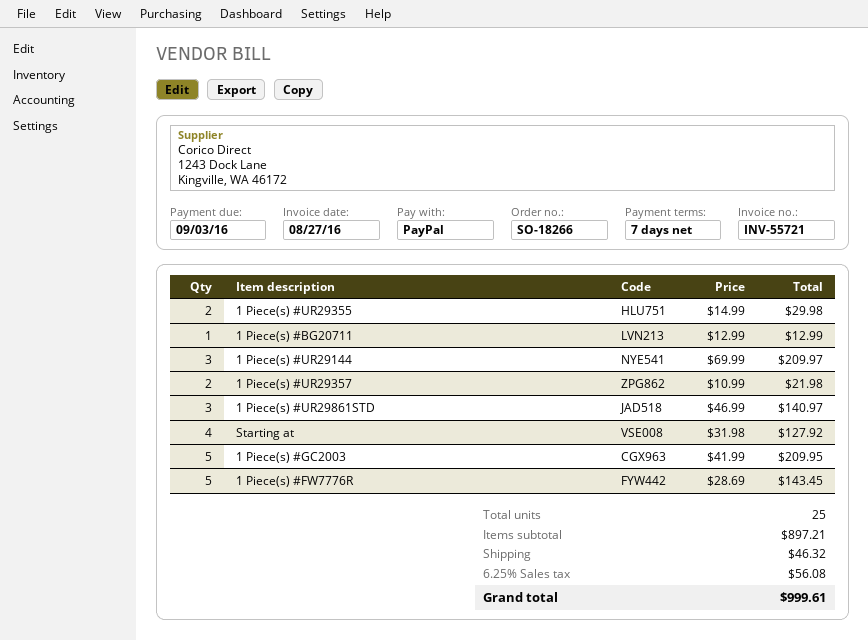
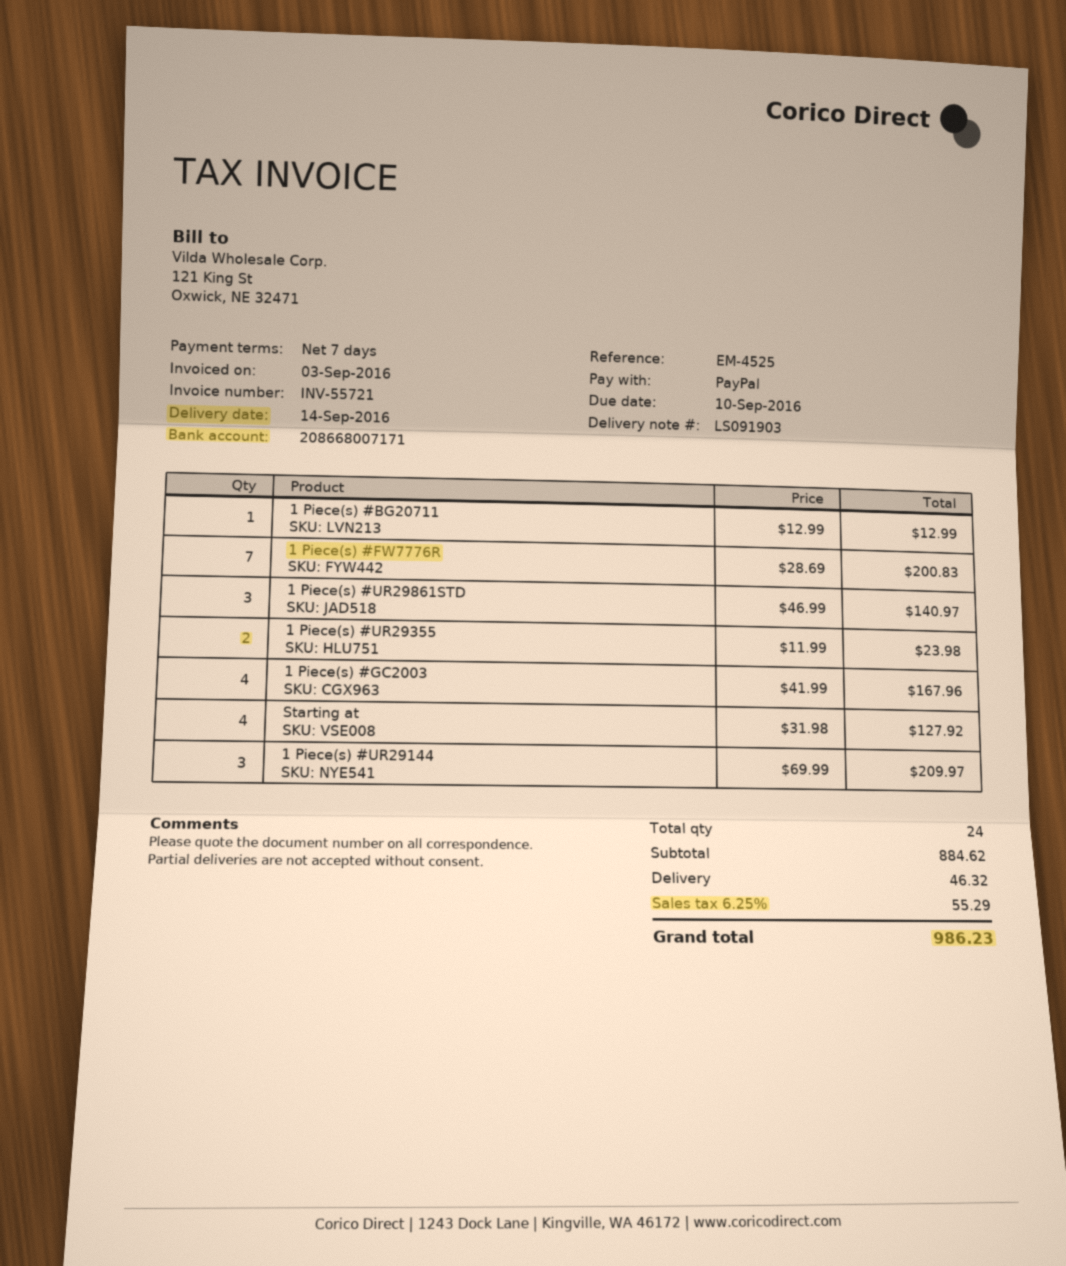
invoice date: 2016-08-27 -> 2016-09-03
due date: 2016-09-03 -> 2016-09-10
1 Piece(s) #UR29355: 2 x 14.99 = 29.98 -> 2 x 11.99 = 23.98
1 Piece(s) #UR29357: 2 x 10.99 = 21.98 -> none
1 Piece(s) #GC2003: 5 x 41.99 = 209.95 -> 4 x 41.99 = 167.96
1 Piece(s) #FW7776R: 5 x 28.69 = 143.45 -> 7 x 28.69 = 200.83
total quantity: 25 -> 24
subtotal: 897.21 -> 884.62
tax: 6.25% = 56.08 -> 6.25% = 55.29
total: 999.61 -> 986.23

